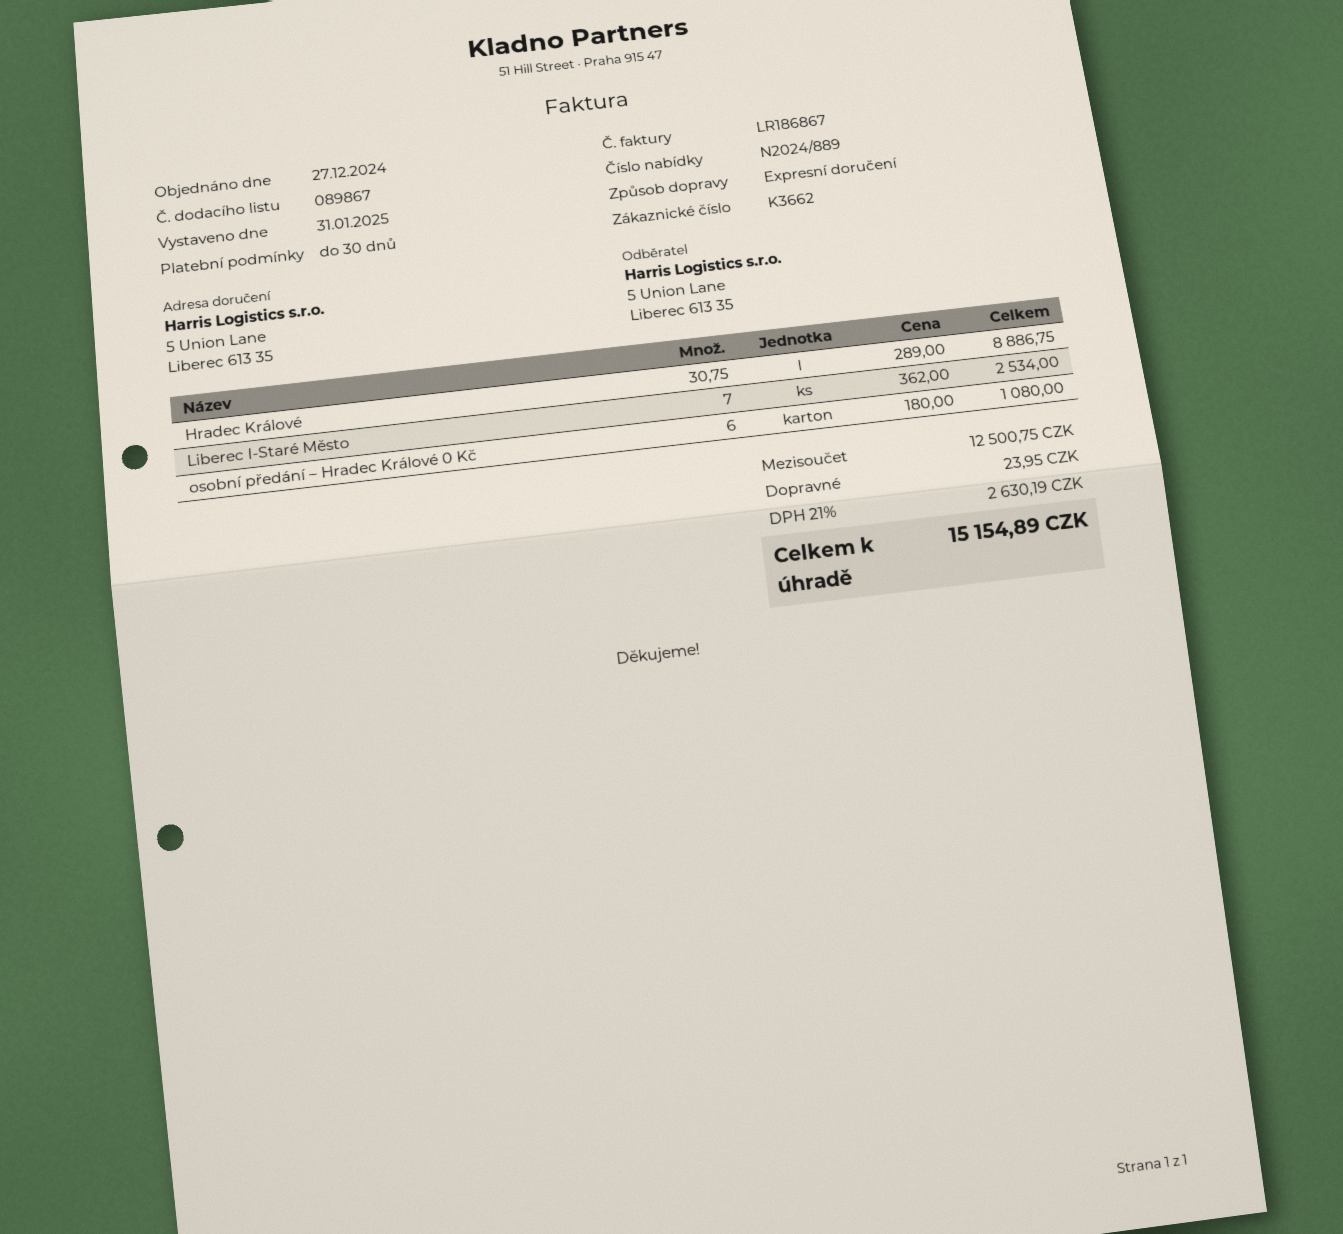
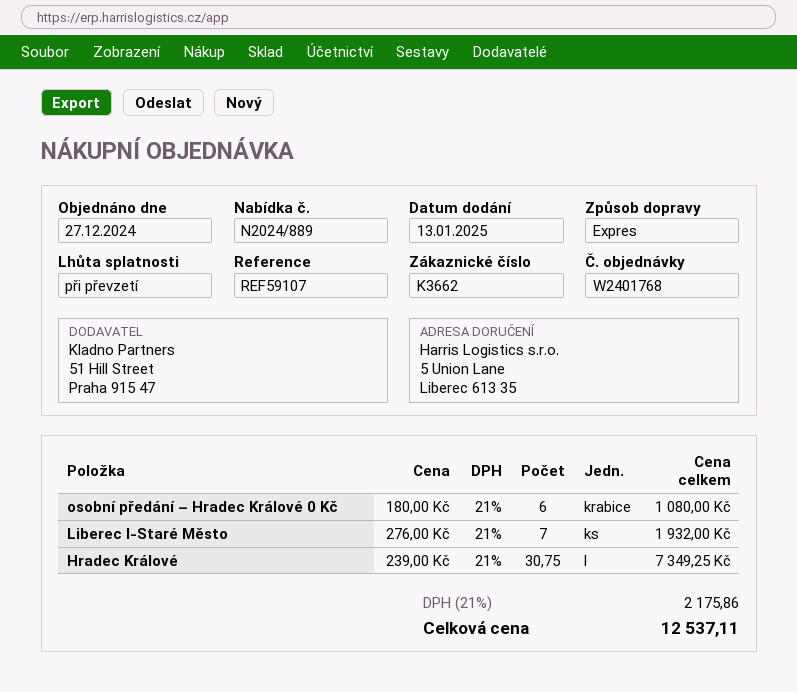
payment terms: 30 days -> on receipt
Hradec Králové: 30.75 x 289.00 = 8886.75 -> 30.75 x 239.00 = 7349.25
Liberec I-Staré Město: 7 x 362.00 = 2534.00 -> 7 x 276.00 = 1932.00
shipping: 23.95 -> none
tax: 21% = 2630.19 -> 21% = 2175.86
total: 15154.89 -> 12537.11

